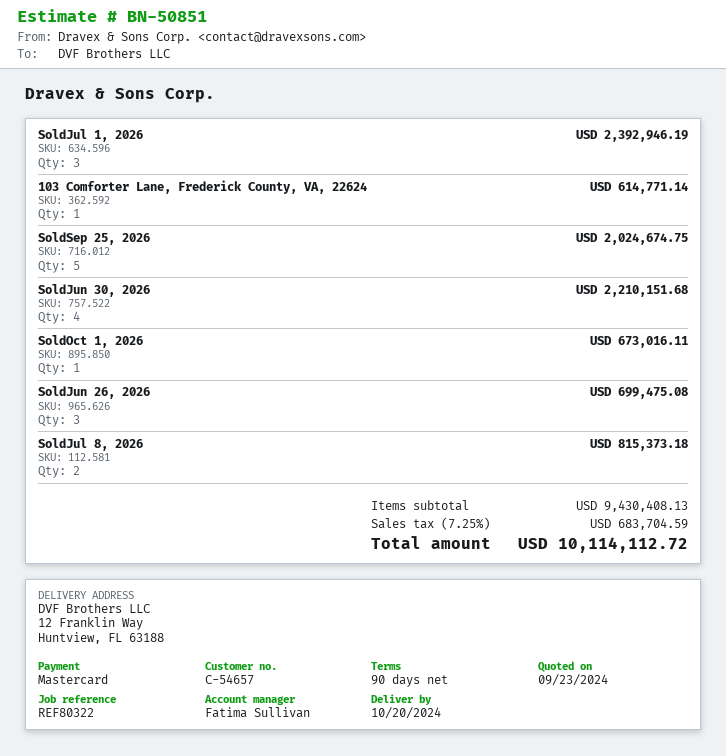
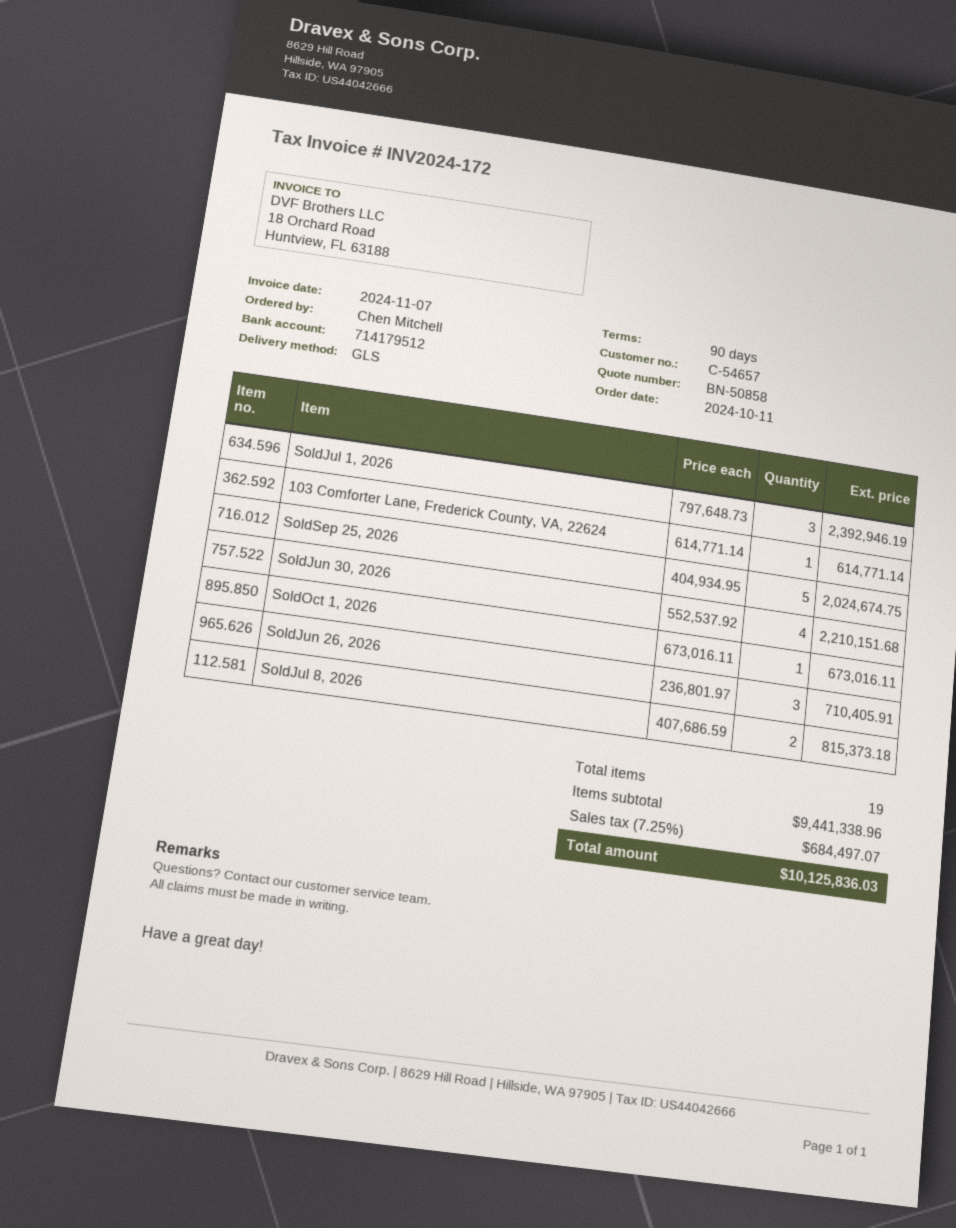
quote number: BN-50851 -> BN-50858
SoldJun 26, 2026: 3 for 699475.08 -> 3 for 710405.91
subtotal: 9430408.13 -> 9441338.96
tax: 7.25% = 683704.59 -> 7.25% = 684497.07
total: 10114112.72 -> 10125836.03

